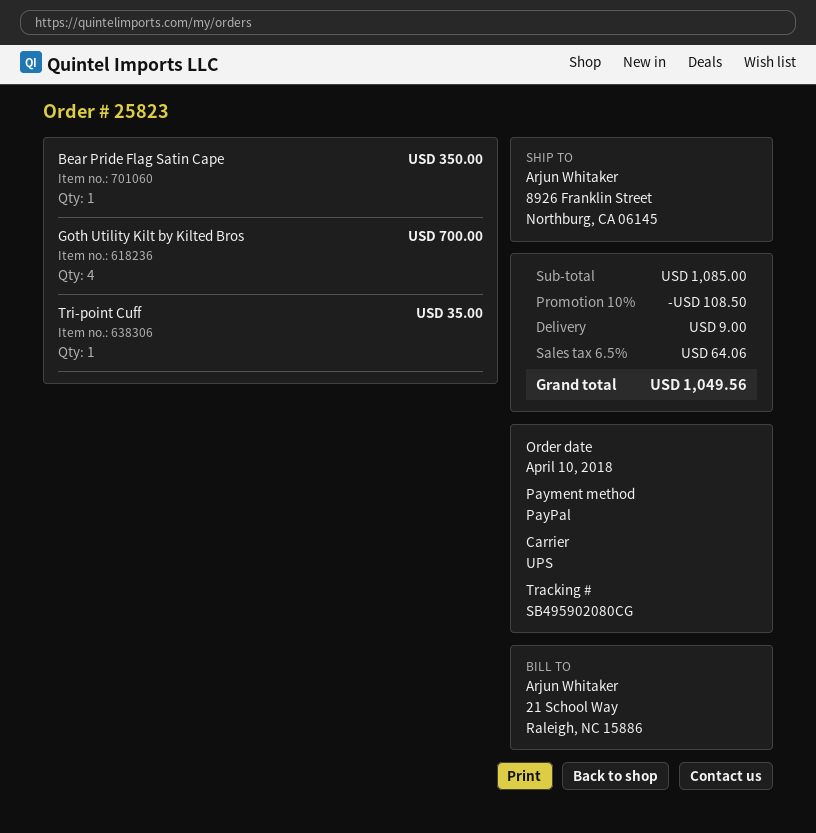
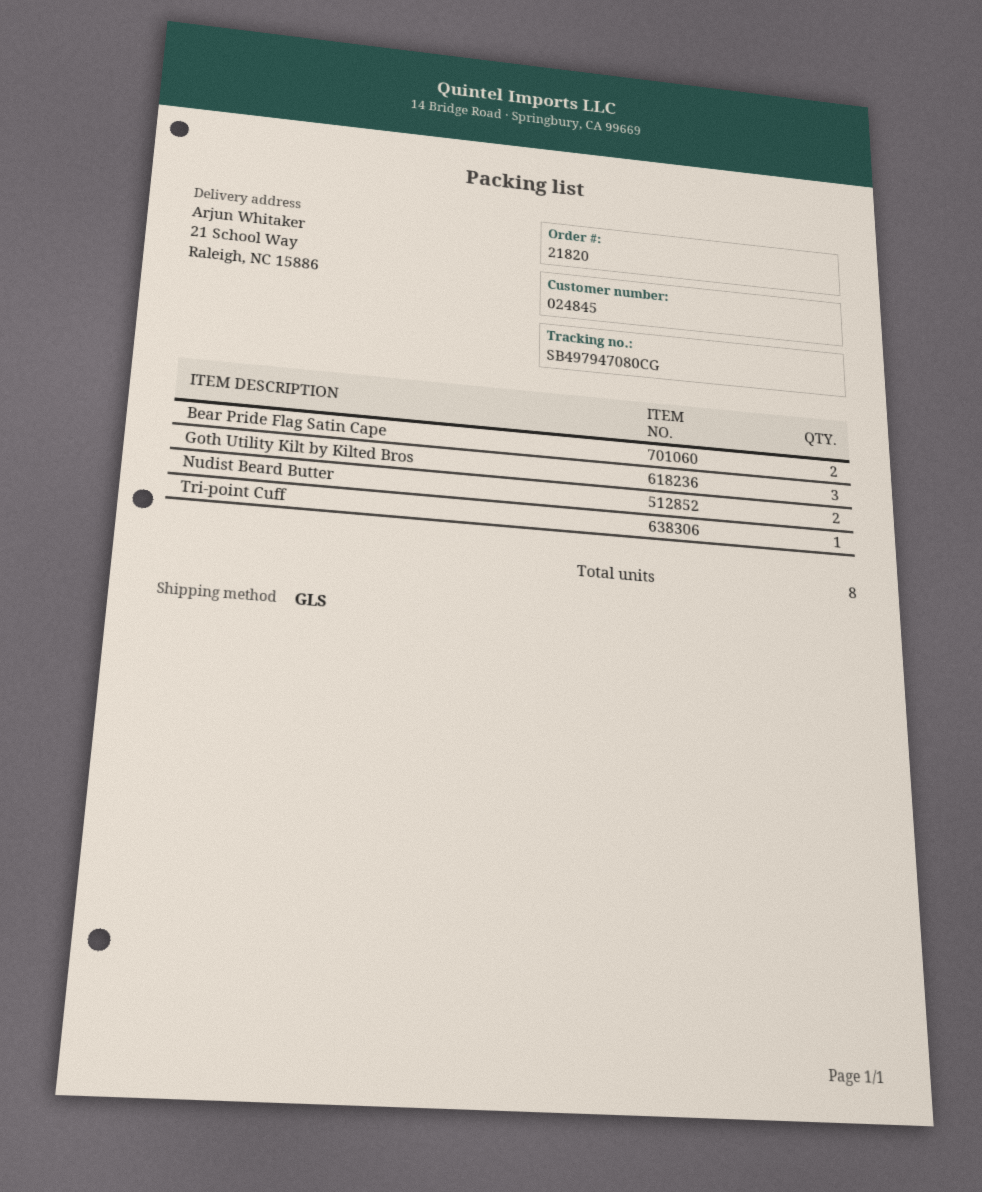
order number: 25823 -> 21820
shipping method: UPS -> GLS
tracking number: SB495902080CG -> SB497947080CG
ship to: 8926 Franklin Street, Northburg, CA 06145 -> 21 School Way, Raleigh, NC 15886
Bear Pride Flag Satin Cape: 1 -> 2
Goth Utility Kilt by Kilted Bros: 4 -> 3
Nudist Beard Butter: none -> 2

